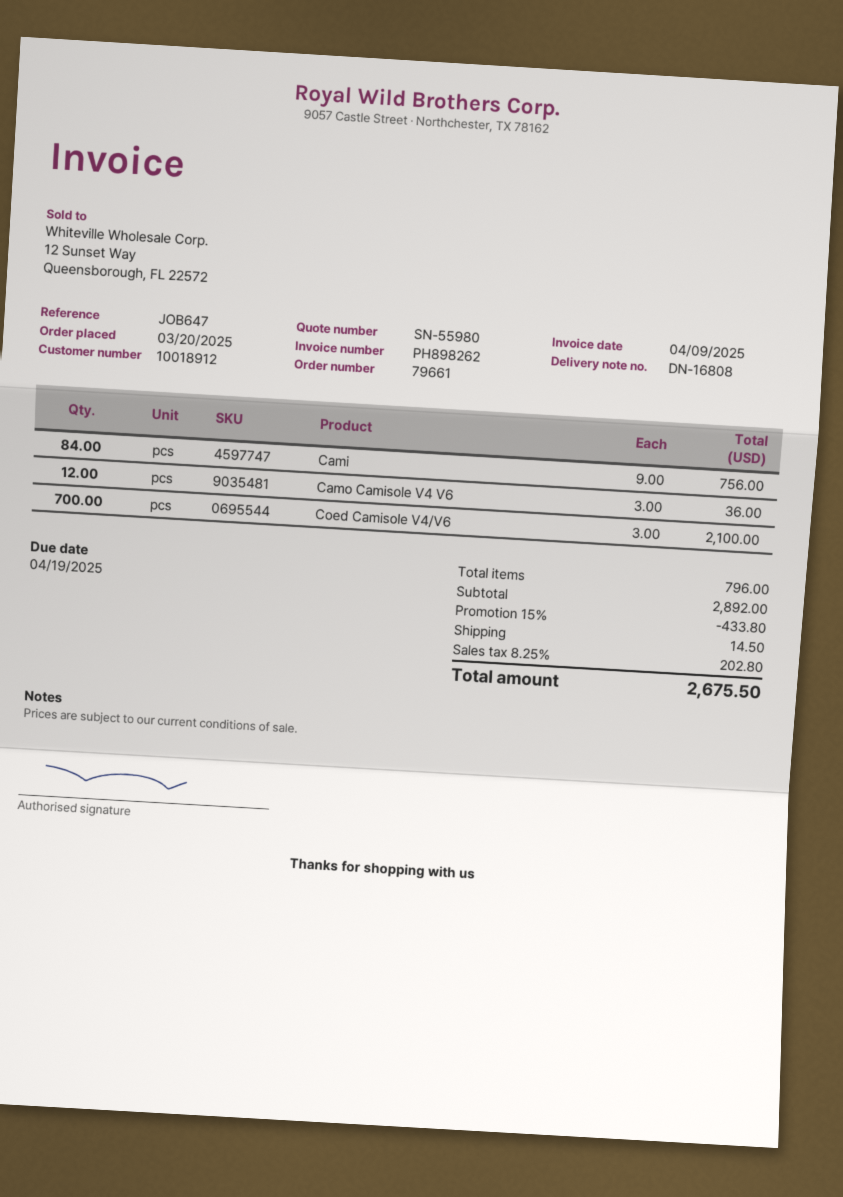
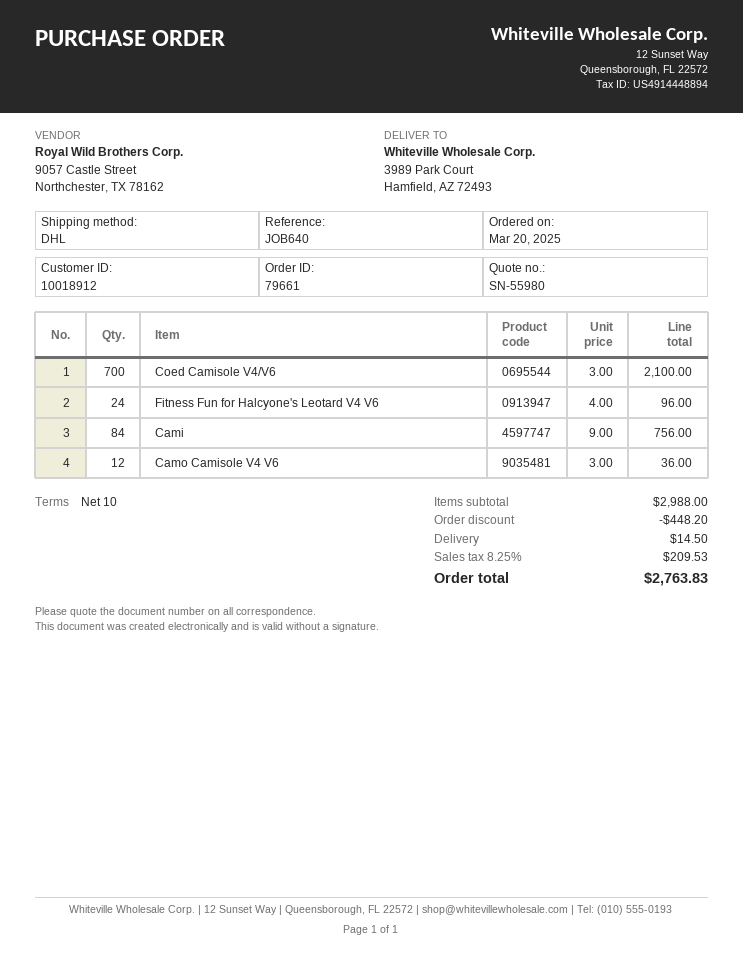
reference: JOB647 -> JOB640
Fitness Fun for Halcyone's Leotard V4 V6: none -> 24 x 4.00 = 96.00
subtotal: 2892.00 -> 2988.00
discount: 433.80 -> 448.20
tax: 8.25% = 202.80 -> 8.25% = 209.53
total: 2675.50 -> 2763.83

